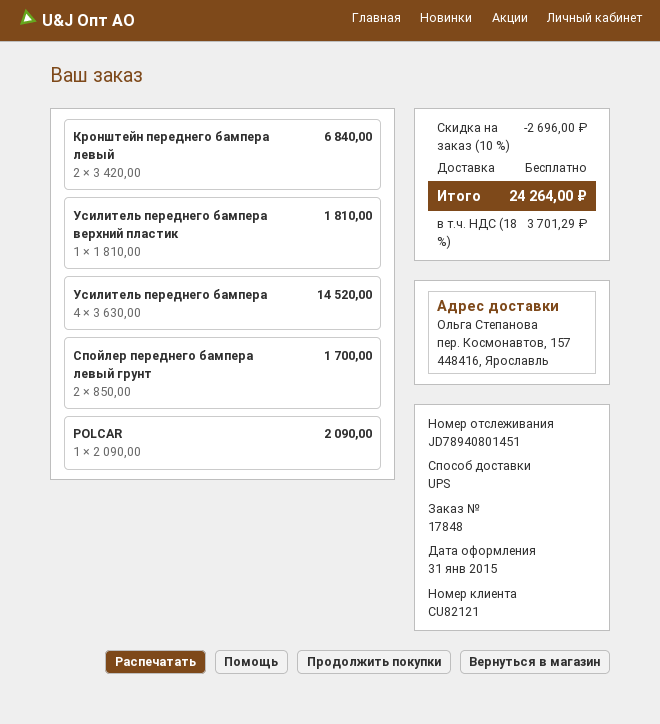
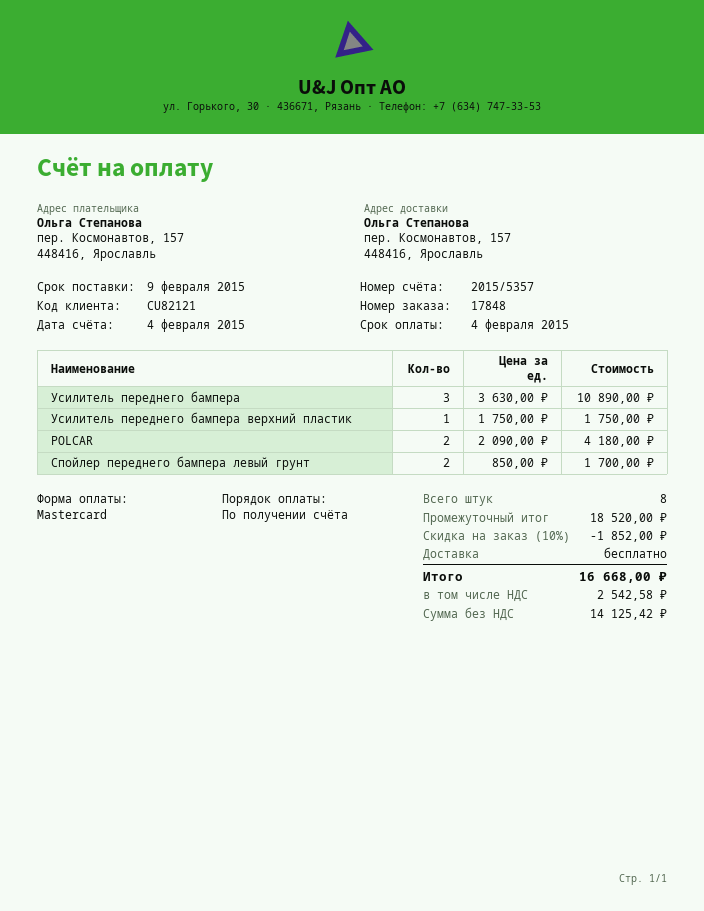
Кронштейн переднего бампера левый: 2 x 3420.00 = 6840.00 -> none
Усилитель переднего бампера верхний пластик: 1 x 1810.00 = 1810.00 -> 1 x 1750.00 = 1750.00
Усилитель переднего бампера: 4 x 3630.00 = 14520.00 -> 3 x 3630.00 = 10890.00
POLCAR: 1 x 2090.00 = 2090.00 -> 2 x 2090.00 = 4180.00
discount: 10% = 2696.00 -> 10% = 1852.00
tax: 3701.29 -> 2542.58
total: 24264.00 -> 16668.00

